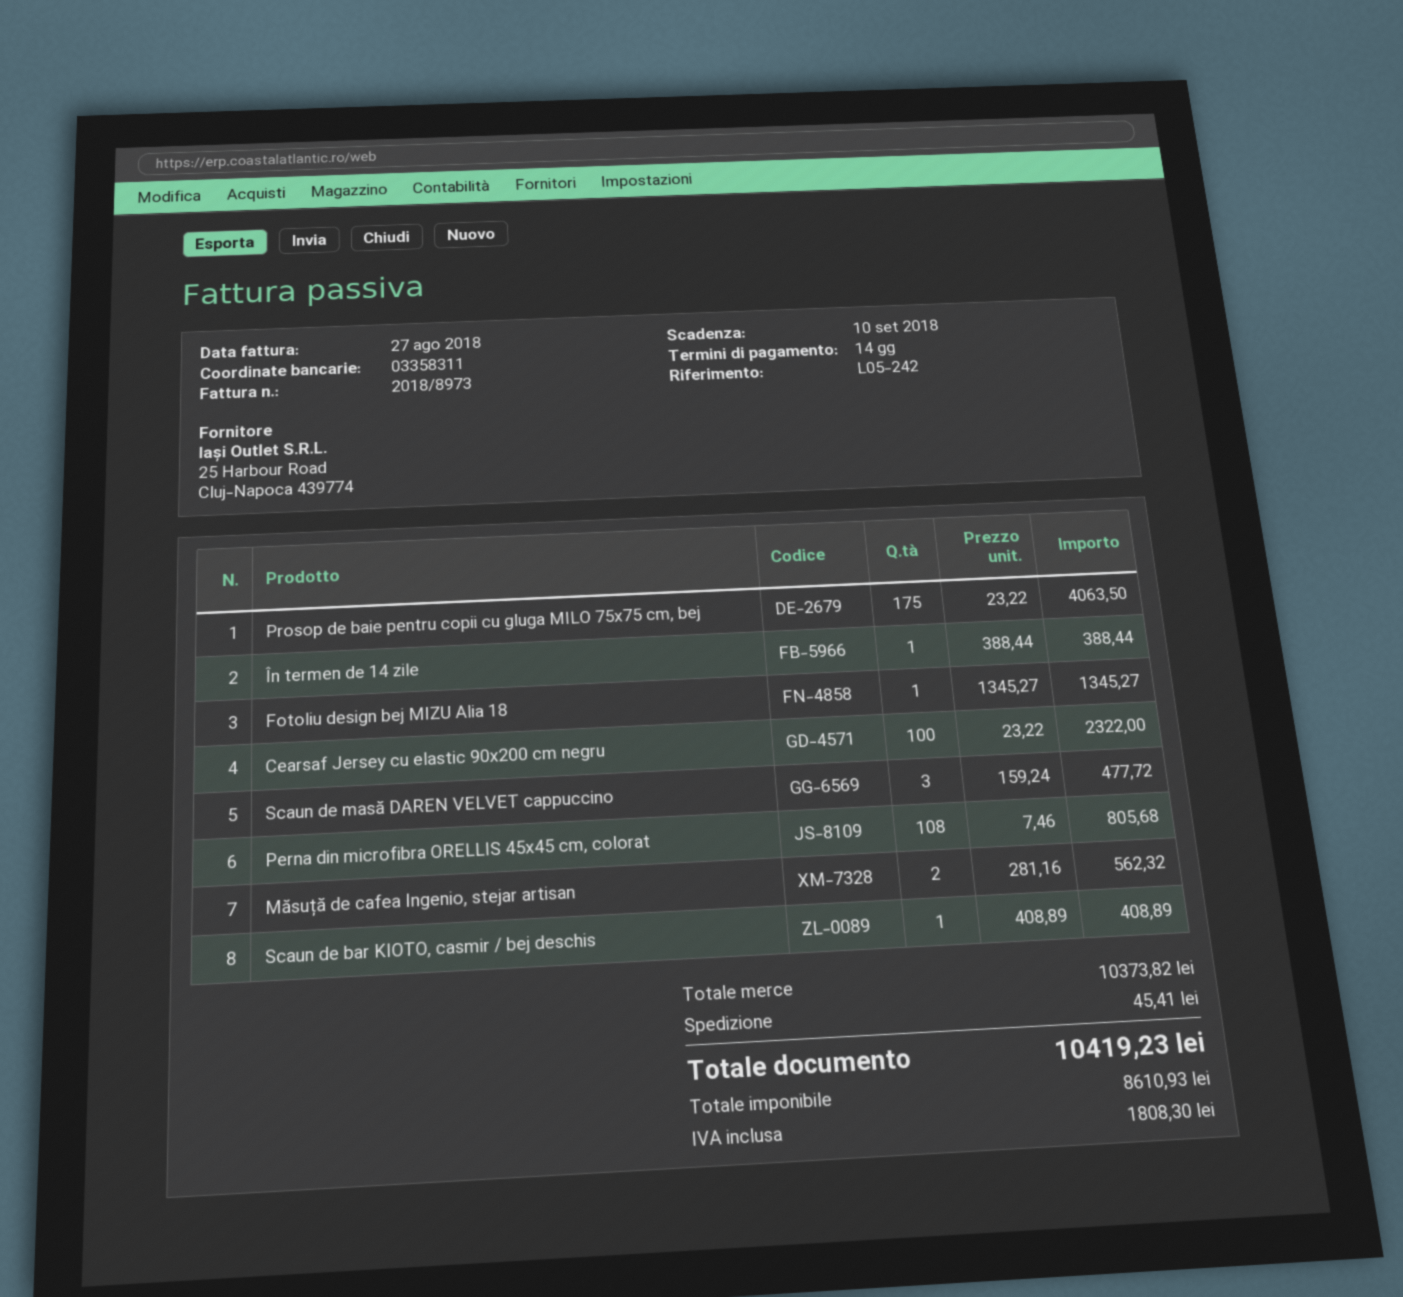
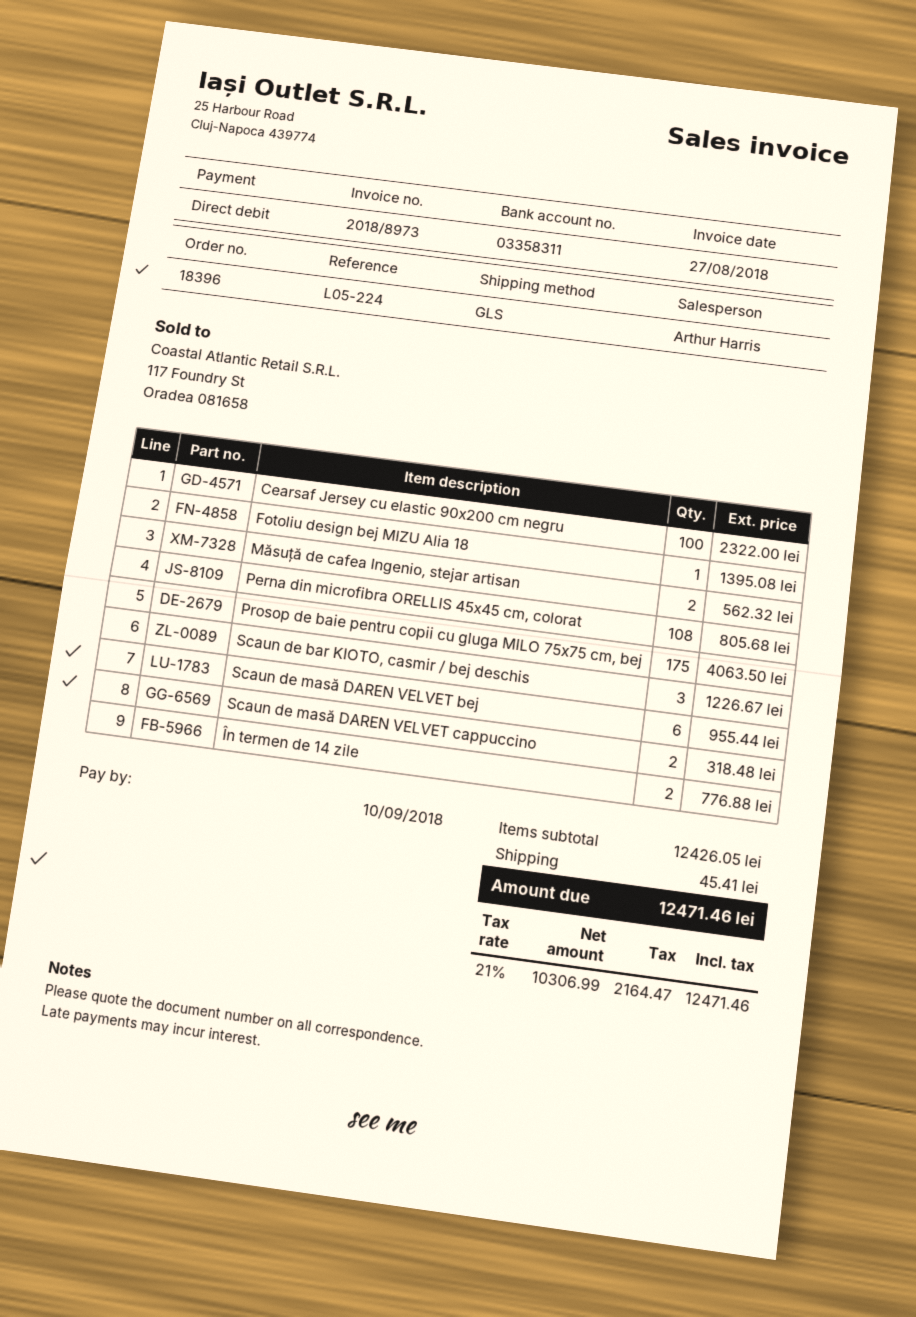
reference: L05-242 -> L05-224
În termen de 14 zile: 1 for 388.44 -> 2 for 776.88
Fotoliu design bej MIZU Alia 18: 1 for 1345.27 -> 1 for 1395.08
Scaun de masă DAREN VELVET cappuccino: 3 for 477.72 -> 2 for 318.48
Scaun de bar KIOTO, casmir / bej deschis: 1 for 408.89 -> 3 for 1226.67
Scaun de masă DAREN VELVET bej: none -> 6 for 955.44
subtotal: 10373.82 -> 12426.05
net: 8610.93 -> 10306.99
tax: 1808.30 -> 2164.47
total: 10419.23 -> 12471.46

